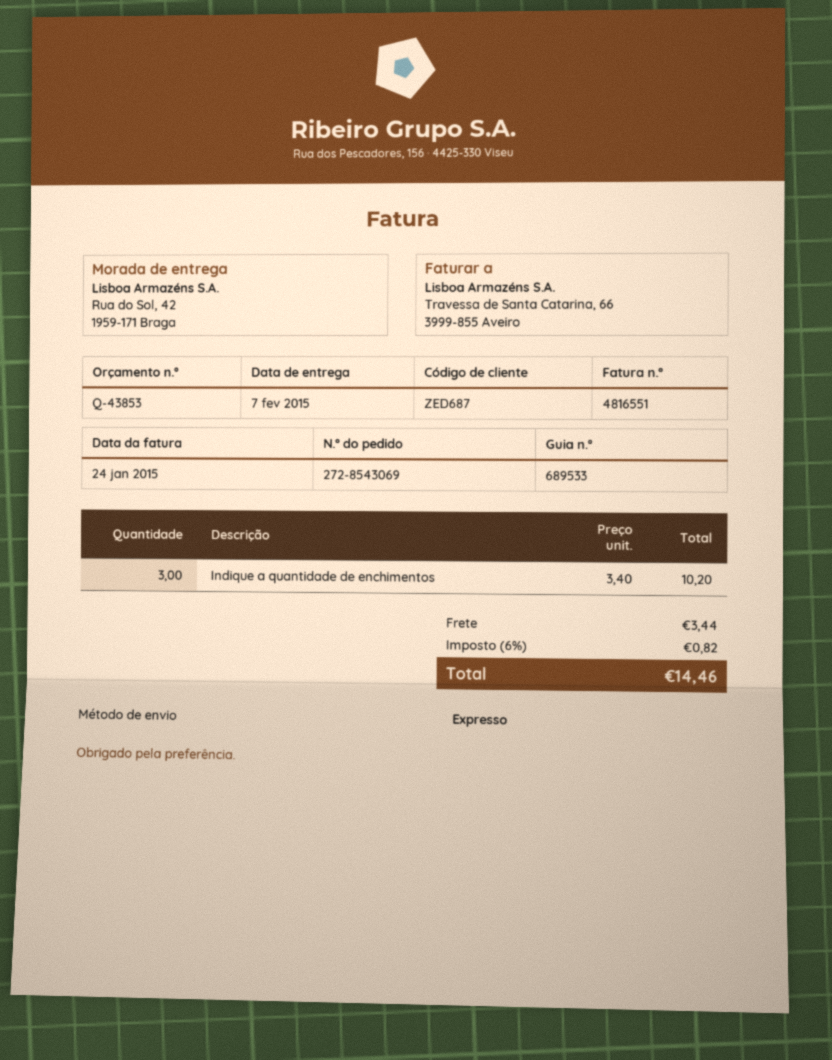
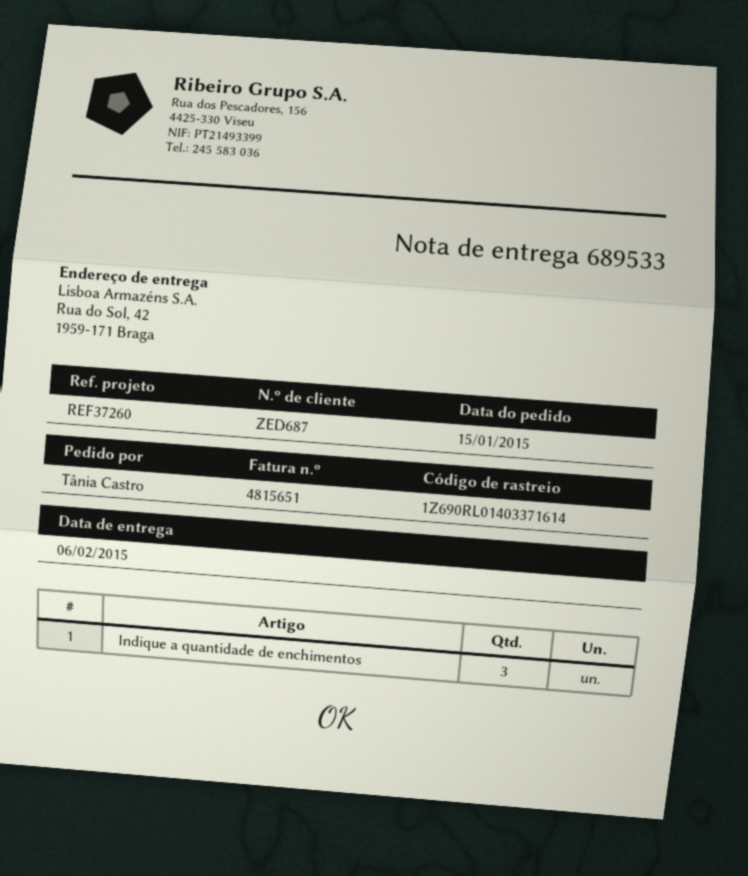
delivery date: 2015-02-07 -> 2015-02-06
invoice number: 4816551 -> 4815651

